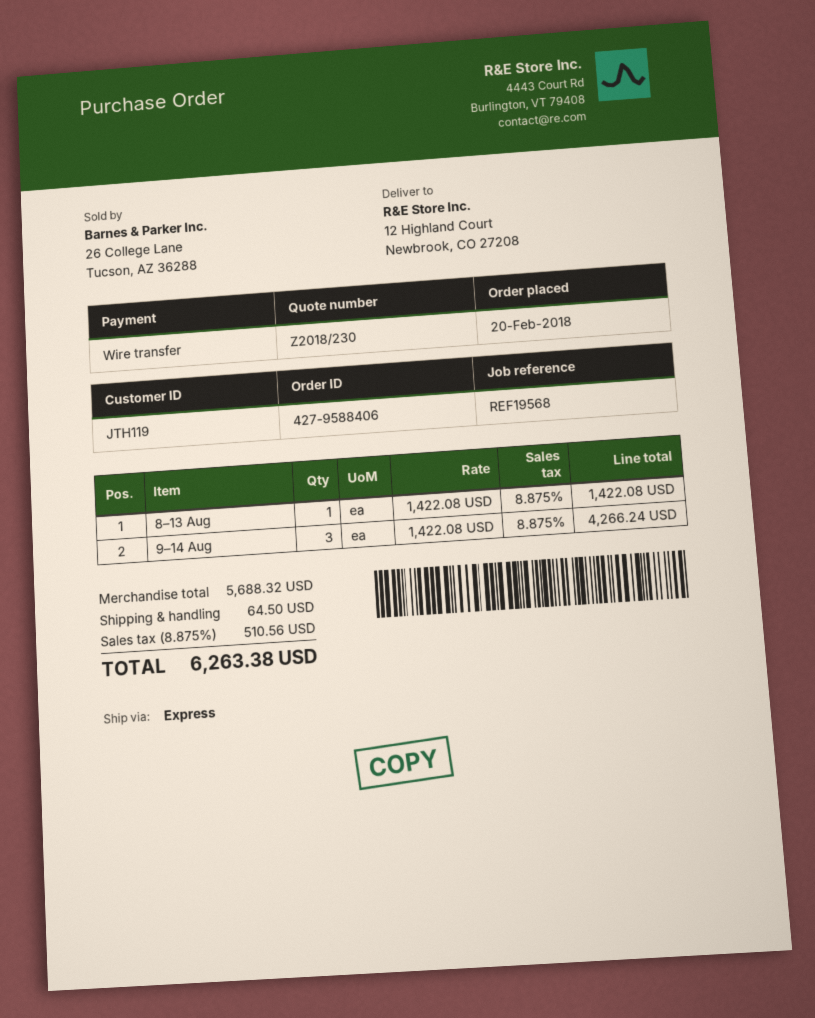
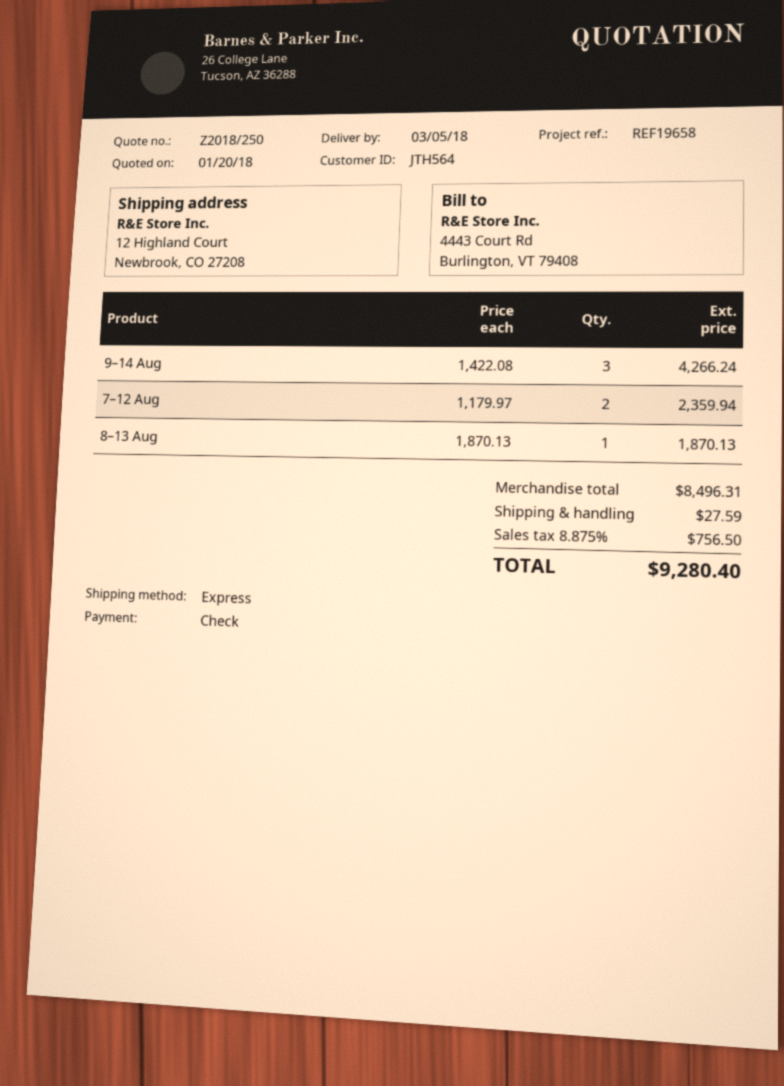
quote number: Z2018/230 -> Z2018/250
customer number: JTH119 -> JTH564
reference: REF19568 -> REF19658
payment method: bank transfer -> cheque
8–13 Aug: 1 x 1422.08 = 1422.08 -> 1 x 1870.13 = 1870.13
7–12 Aug: none -> 2 x 1179.97 = 2359.94
subtotal: 5688.32 -> 8496.31
shipping: 64.50 -> 27.59
tax: 8.875% = 510.56 -> 8.875% = 756.50
total: 6263.38 -> 9280.40

